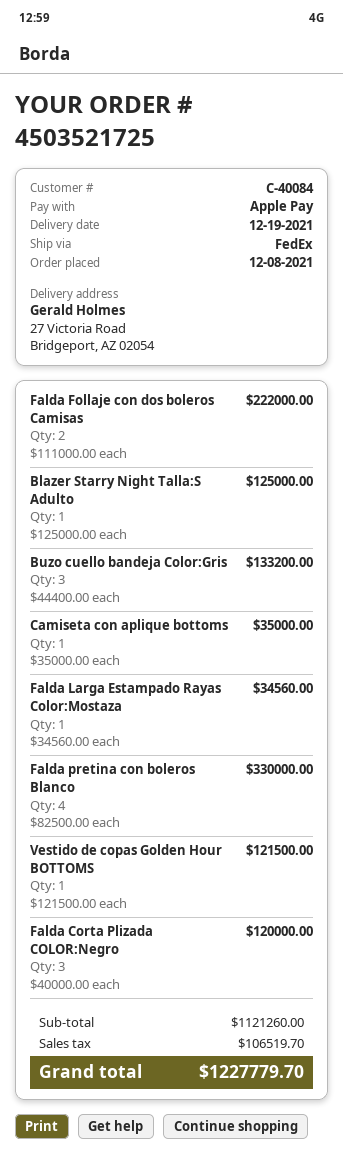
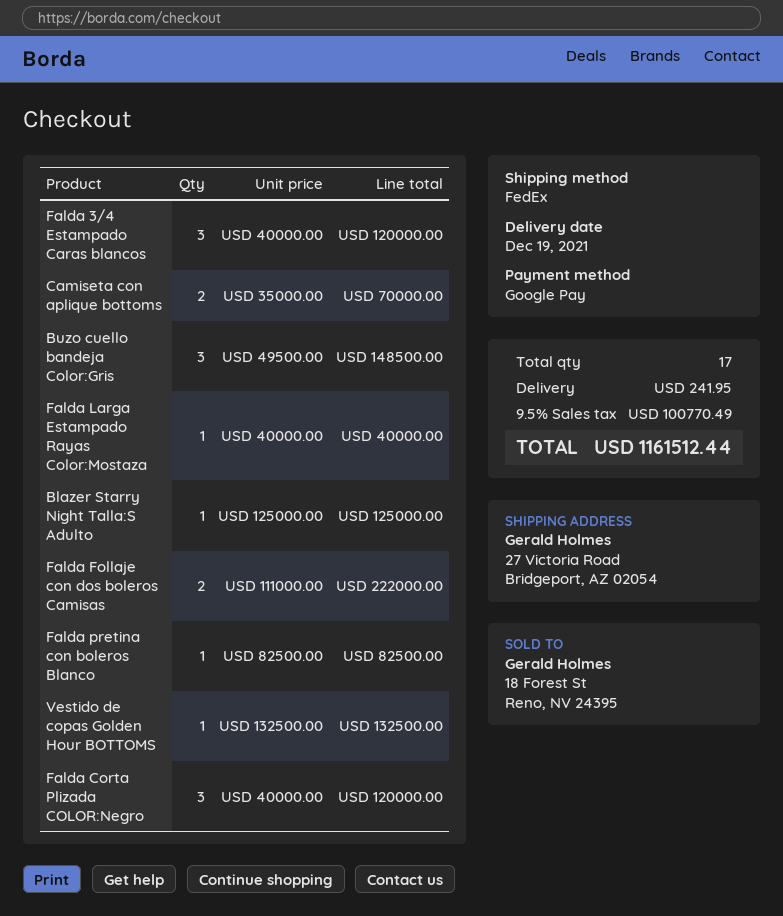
payment method: Apple Pay -> Google Pay
Buzo cuello bandeja Color:Gris: 3 x 44400.00 = 133200.00 -> 3 x 49500.00 = 148500.00
Camiseta con aplique bottoms: 1 x 35000.00 = 35000.00 -> 2 x 35000.00 = 70000.00
Falda Larga Estampado Rayas Color:Mostaza: 1 x 34560.00 = 34560.00 -> 1 x 40000.00 = 40000.00
Falda pretina con boleros Blanco: 4 x 82500.00 = 330000.00 -> 1 x 82500.00 = 82500.00
Vestido de copas Golden Hour BOTTOMS: 1 x 121500.00 = 121500.00 -> 1 x 132500.00 = 132500.00
Falda 3/4 Estampado Caras blancos: none -> 3 x 40000.00 = 120000.00
shipping: none -> 241.95
tax: 106519.70 -> 100770.49
total: 1227779.70 -> 1161512.44

